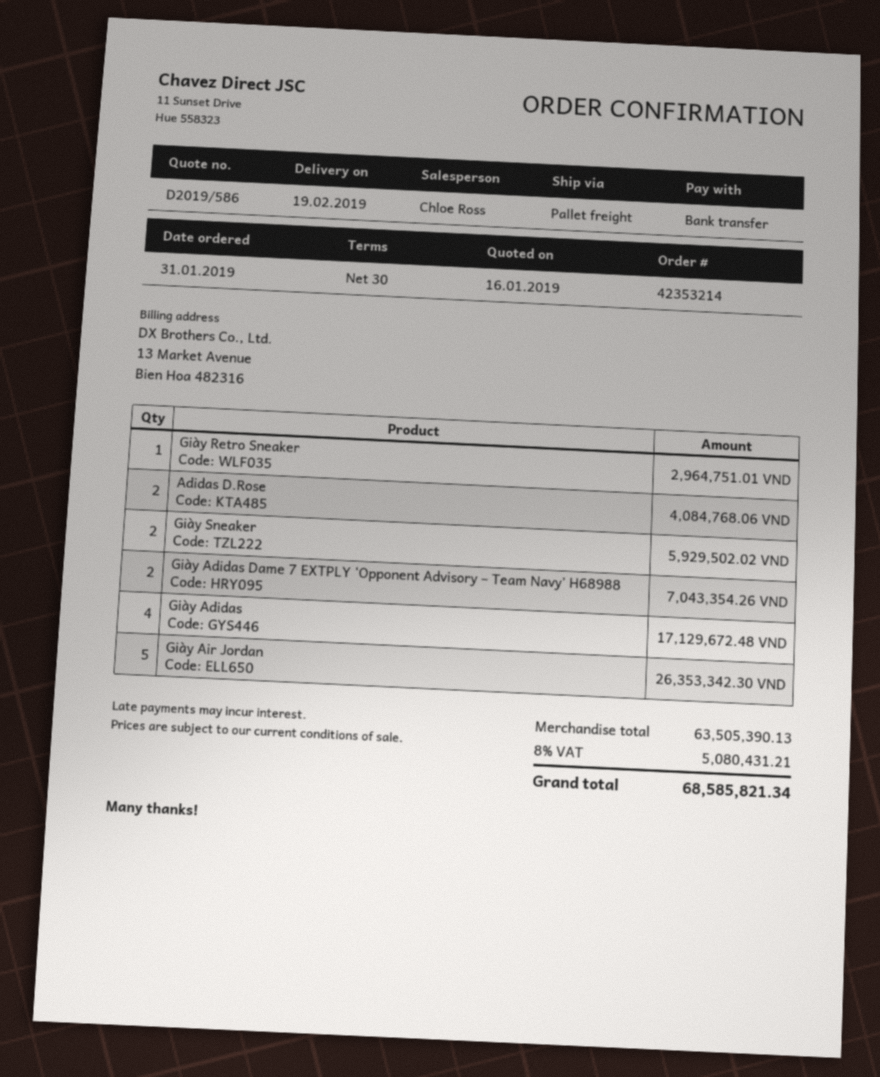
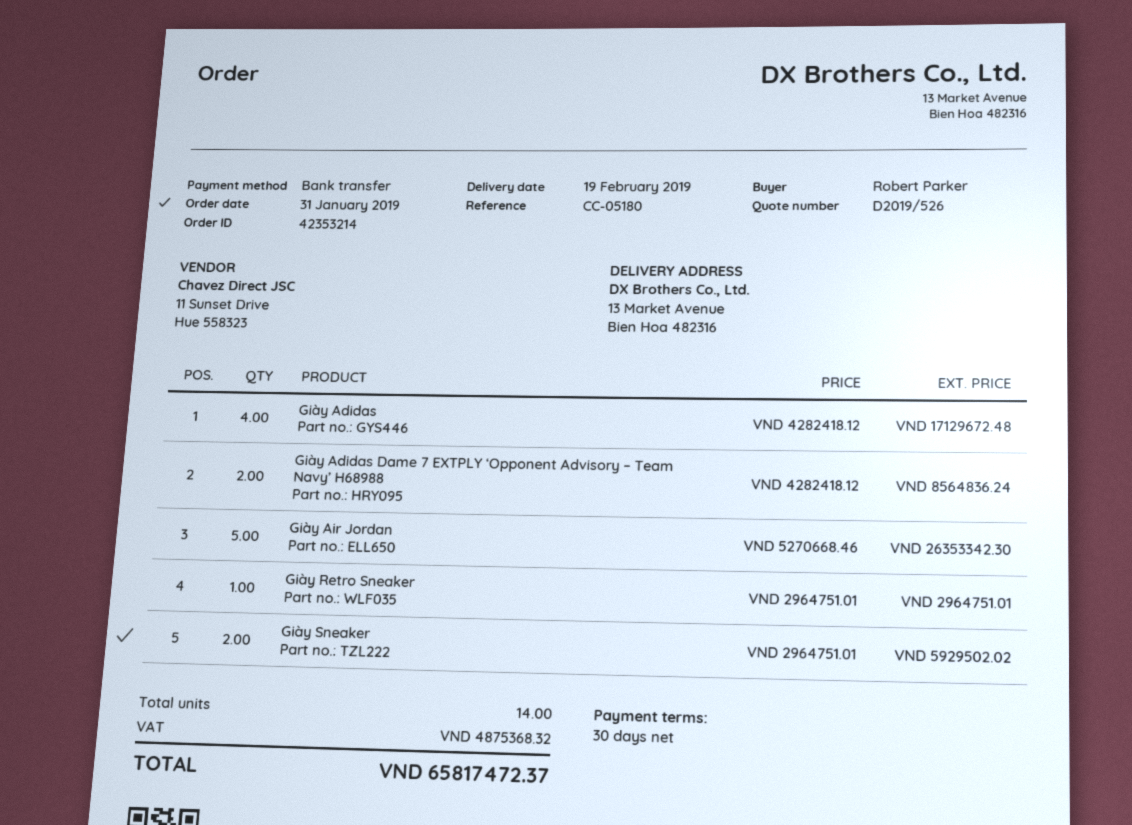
quote number: D2019/586 -> D2019/526
Adidas D.Rose: 2 for 4084768.06 -> none
Giày Adidas Dame 7 EXTPLY ‘Opponent Advisory – Team Navy’ H68988: 2 for 7043354.26 -> 2 for 8564836.24
tax: 5080431.21 -> 4875368.32
total: 68585821.34 -> 65817472.37

